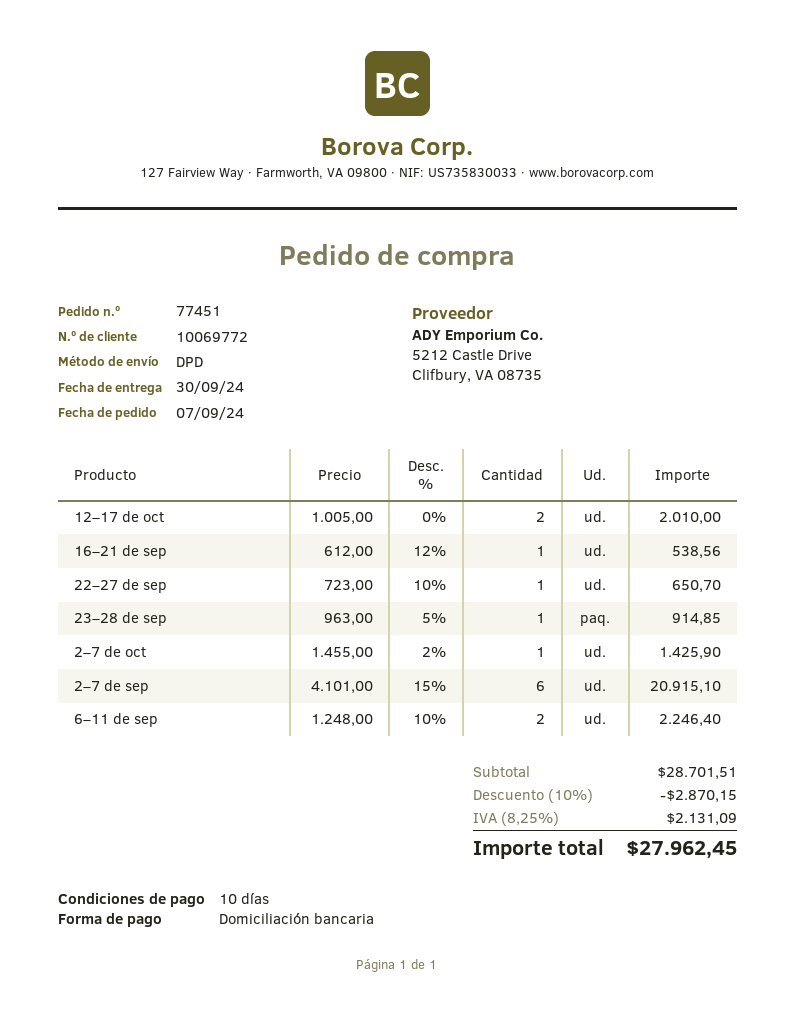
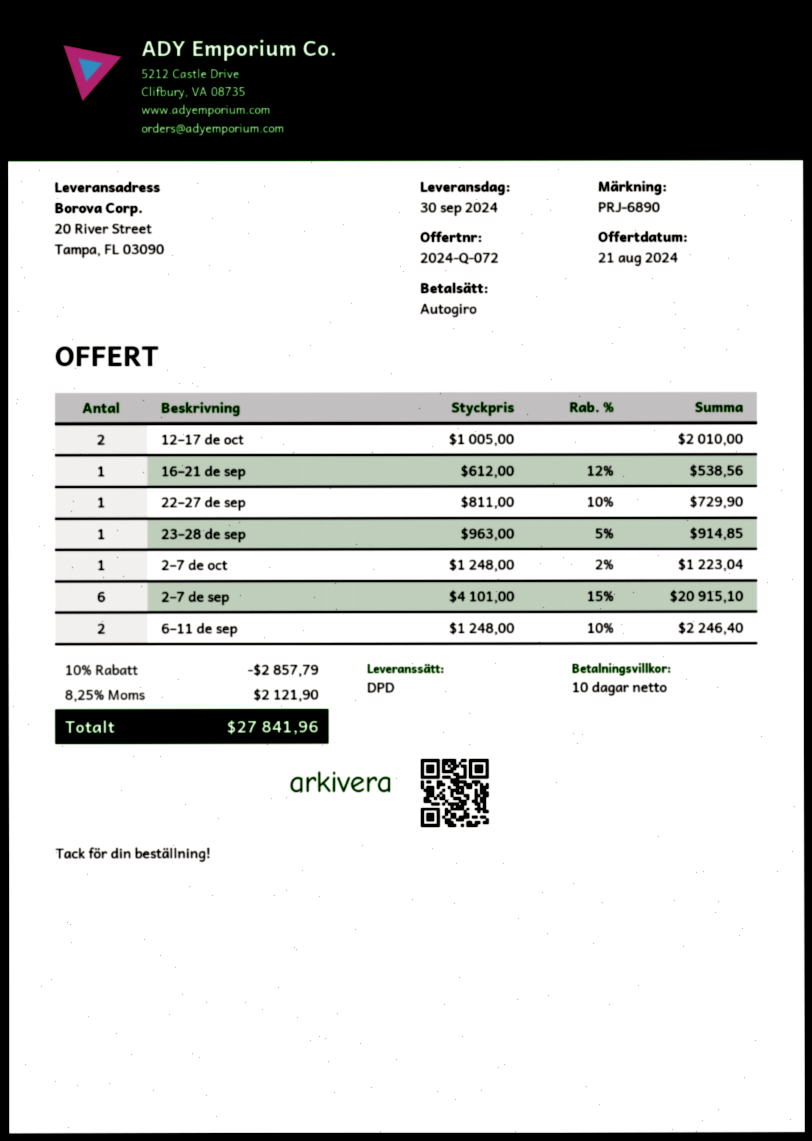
22–27 de sep: 1 x 723.00 - 10% = 650.70 -> 1 x 811.00 - 10% = 729.90
2–7 de oct: 1 x 1455.00 - 2% = 1425.90 -> 1 x 1248.00 - 2% = 1223.04
discount: 10% = 2870.15 -> 10% = 2857.79
tax: 8.25% = 2131.09 -> 8.25% = 2121.90
total: 27962.45 -> 27841.96

